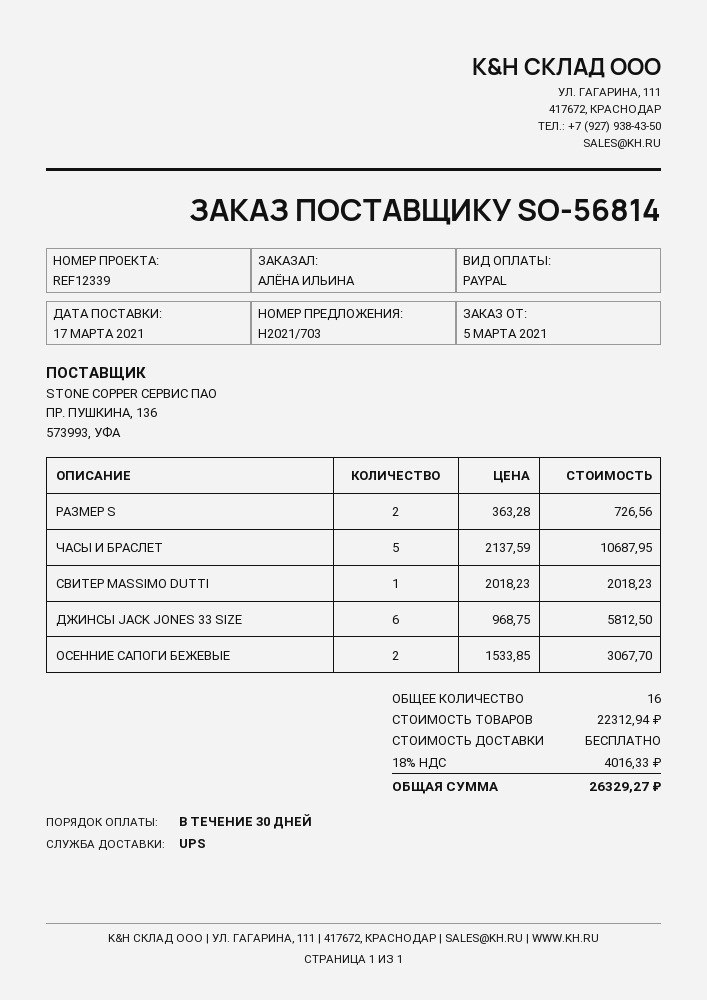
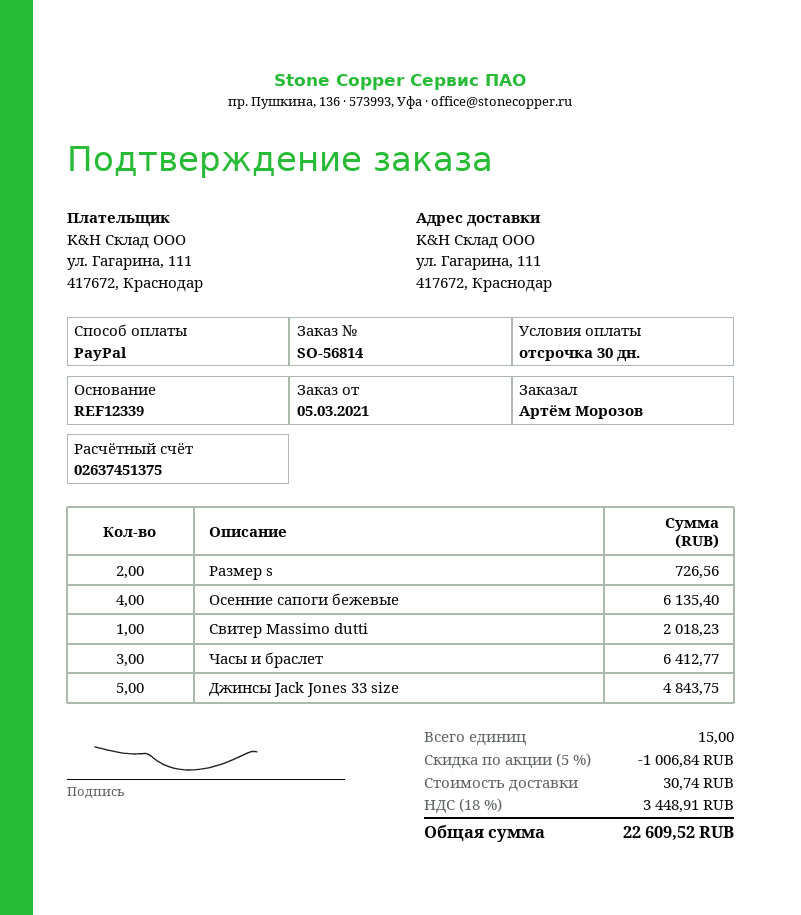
ordered by: АЛЁНА ИЛЬИНА -> Артём Морозов
ЧАСЫ И БРАСЛЕТ: 5 for 10687.95 -> 3 for 6412.77
ДЖИНСЫ JACK JONES 33 SIZE: 6 for 5812.50 -> 5 for 4843.75
ОСЕННИЕ САПОГИ БЕЖЕВЫЕ: 2 for 3067.70 -> 4 for 6135.40
total quantity: 16 -> 15
discount: none -> 5% = 1006.84
shipping: 0.00 -> 30.74
tax: 18% = 4016.33 -> 18% = 3448.91
total: 26329.27 -> 22609.52

